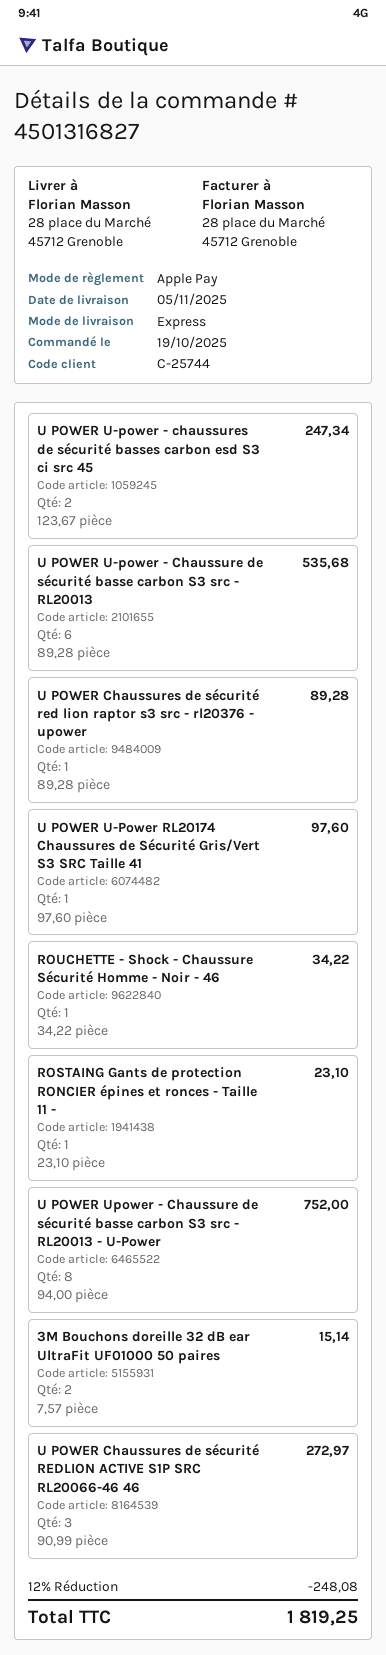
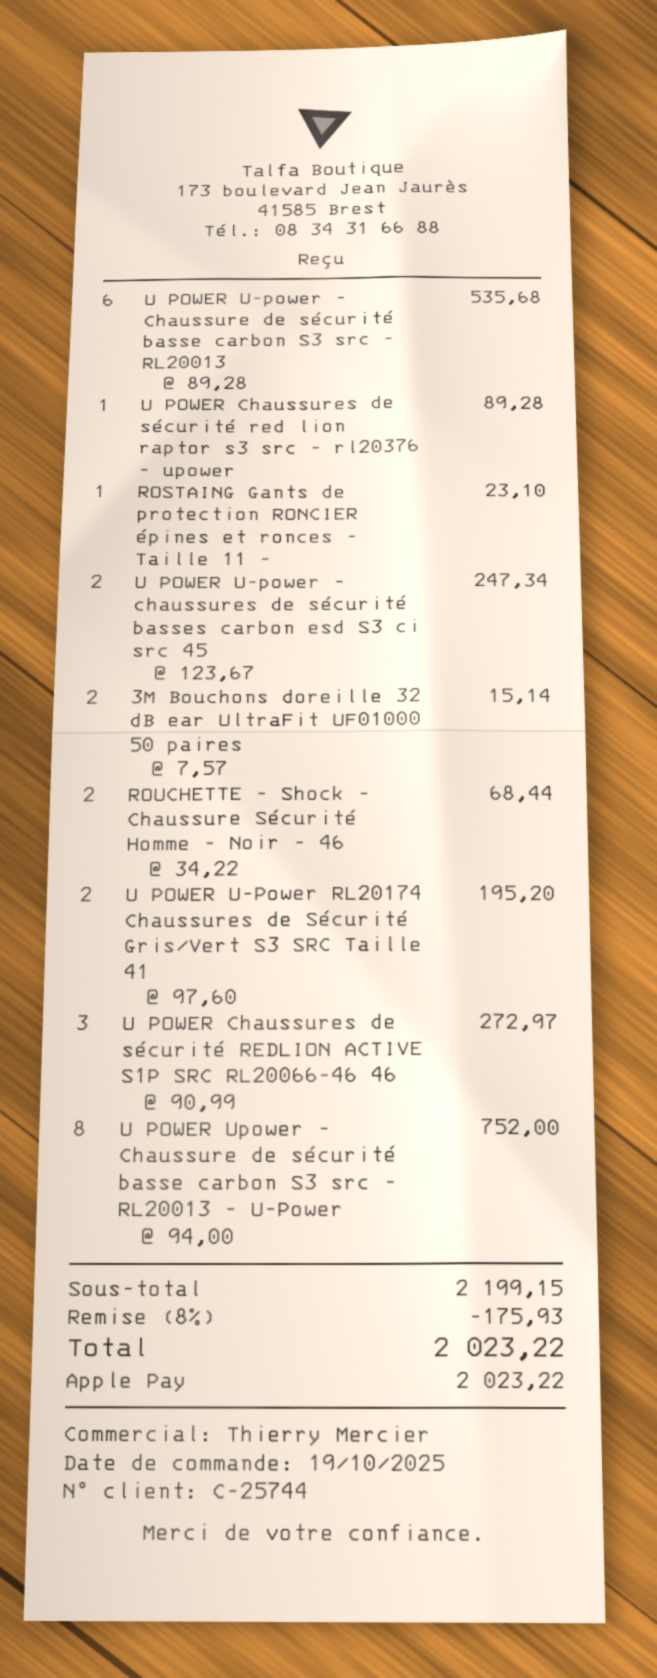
U POWER U-Power RL20174 Chaussures de Sécurité Gris/Vert S3 SRC Taille 41: 1 x 97.60 = 97.60 -> 2 x 97.60 = 195.20
ROUCHETTE - Shock - Chaussure Sécurité Homme - Noir - 46: 1 x 34.22 = 34.22 -> 2 x 34.22 = 68.44
discount: 12% = 248.08 -> 8% = 175.93
total: 1819.25 -> 2023.22

